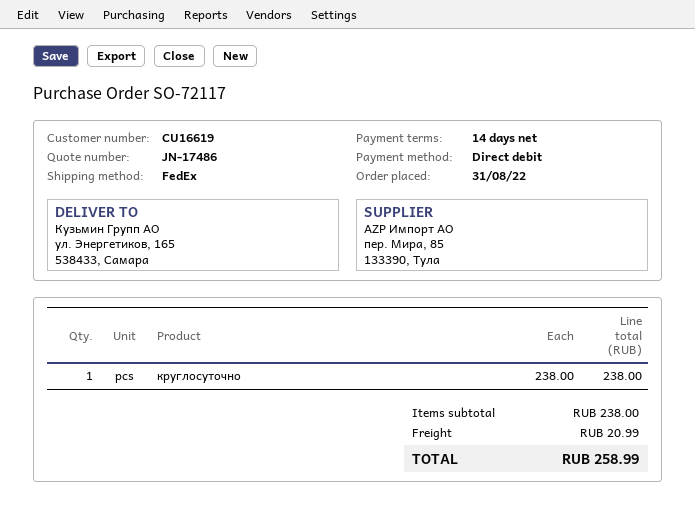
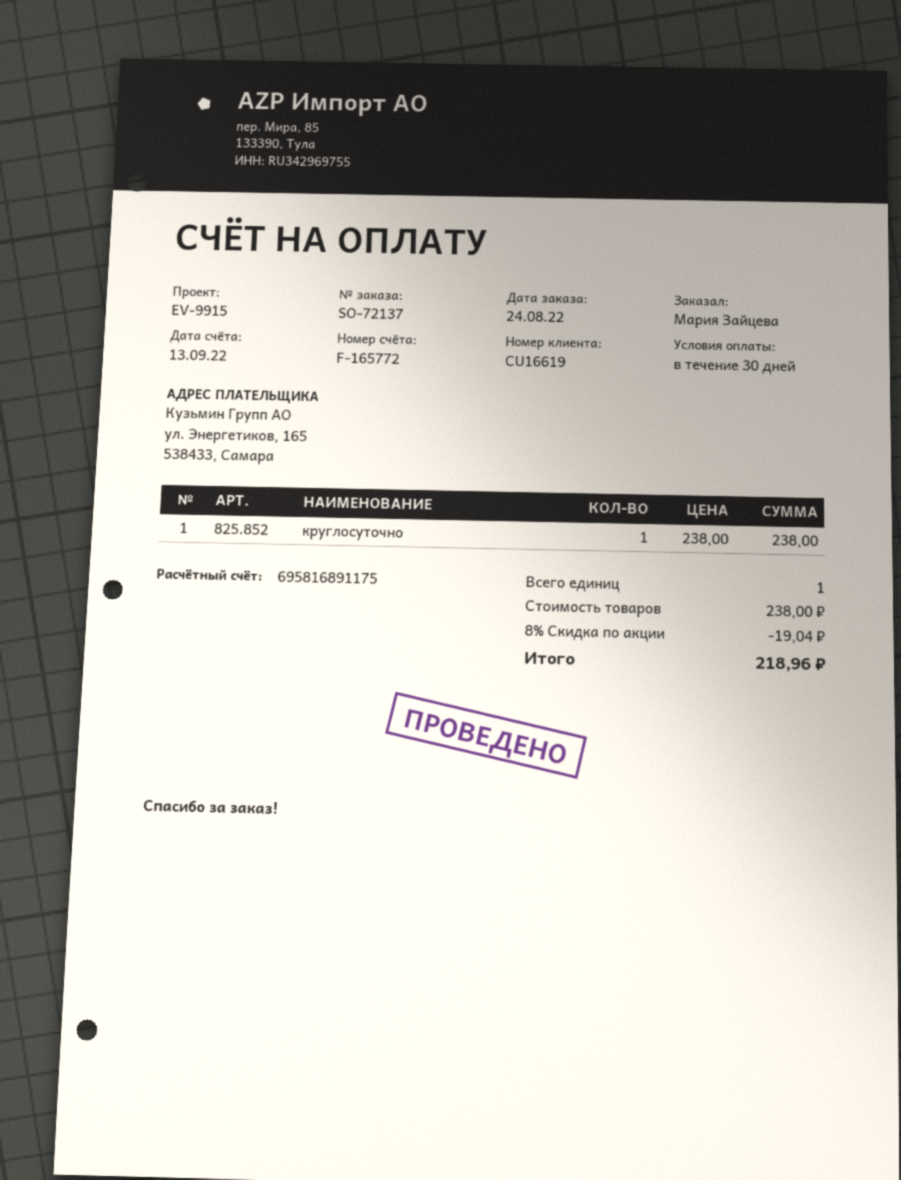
order number: SO-72117 -> SO-72137
order date: 2022-08-31 -> 2022-08-24
payment terms: 14 days -> 30 days
discount: none -> 8% = 19.04
shipping: 20.99 -> none
total: 258.99 -> 218.96

